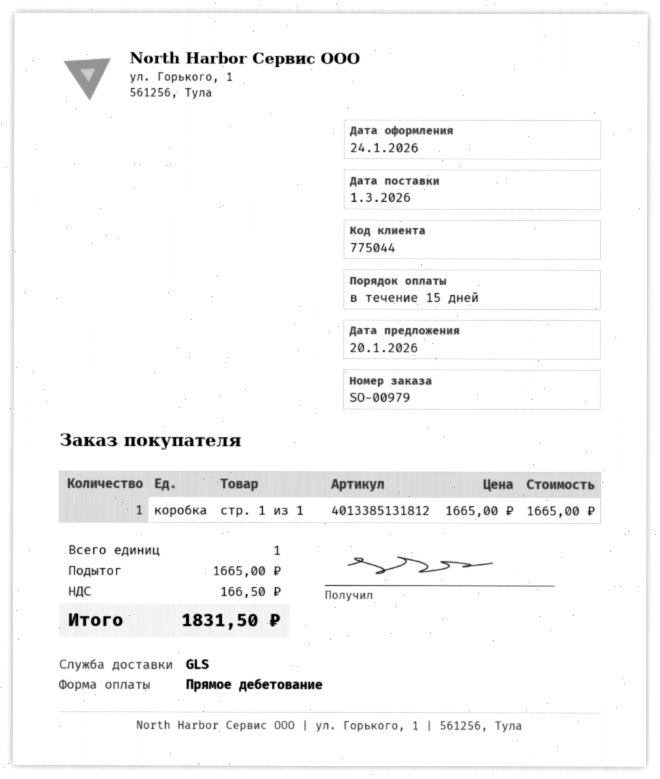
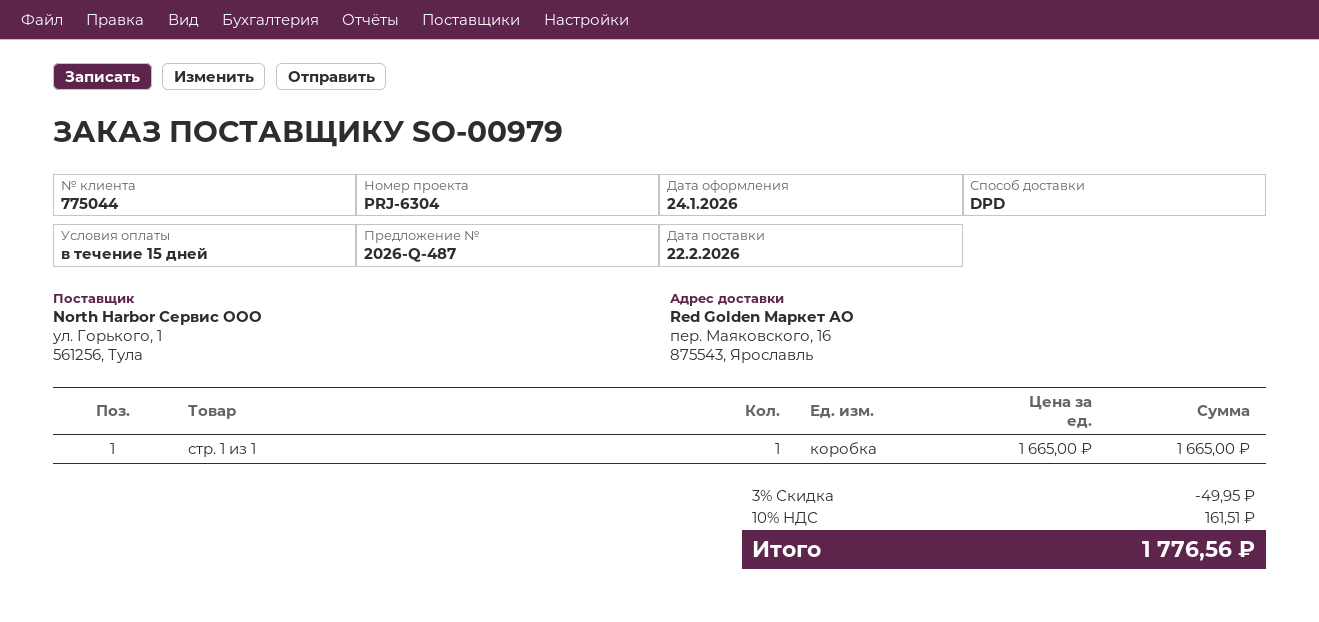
delivery date: 2026-03-01 -> 2026-02-22
shipping method: GLS -> DPD
discount: none -> 3% = 49.95
tax: 166.50 -> 161.51
total: 1831.50 -> 1776.56

